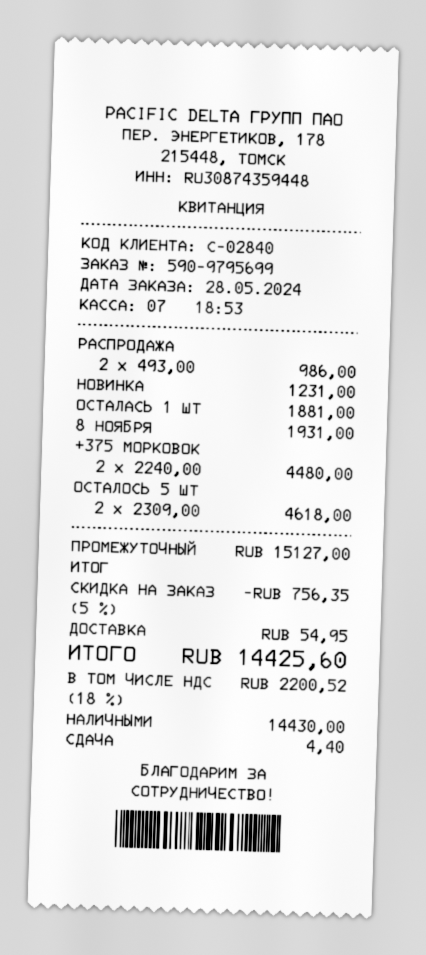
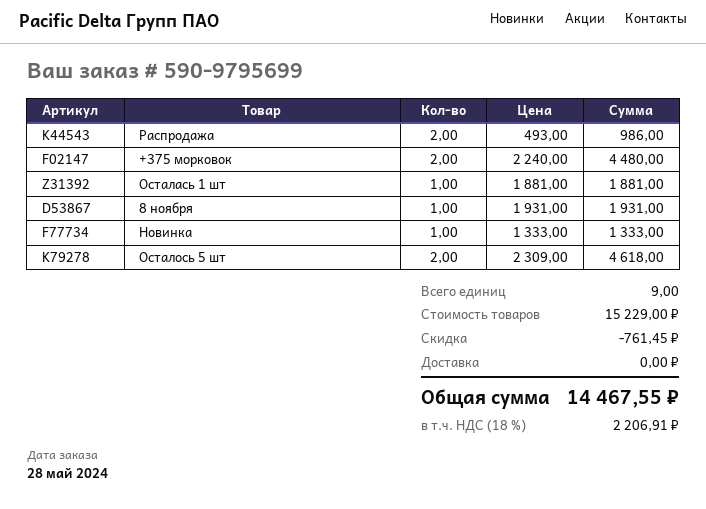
НОВИНКА: 1 x 1231.00 = 1231.00 -> 1 x 1333.00 = 1333.00
subtotal: 15127.00 -> 15229.00
discount: 756.35 -> 761.45
shipping: 54.95 -> 0.00
tax: 18% = 2200.52 -> 18% = 2206.91
total: 14425.60 -> 14467.55

